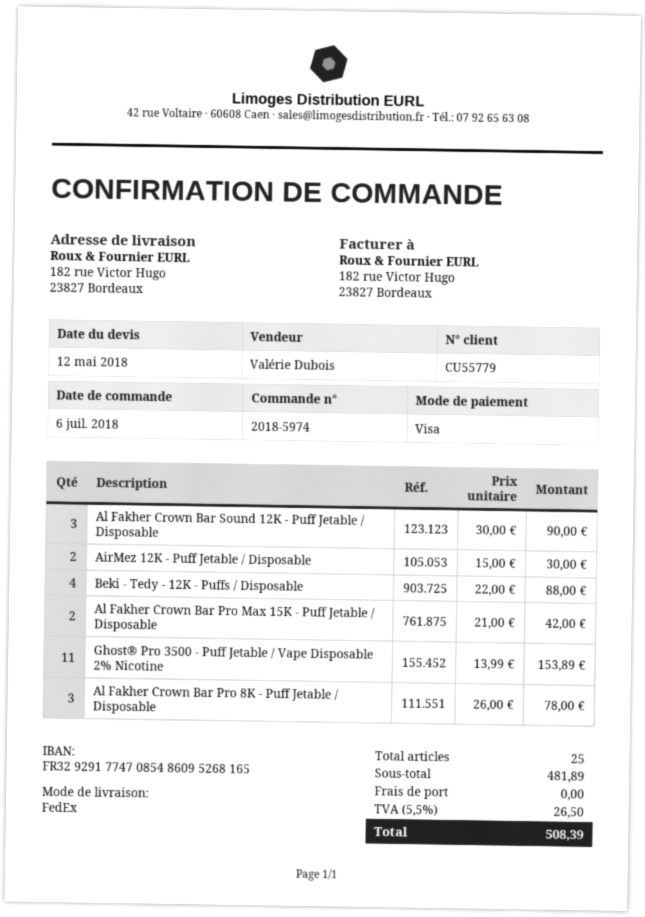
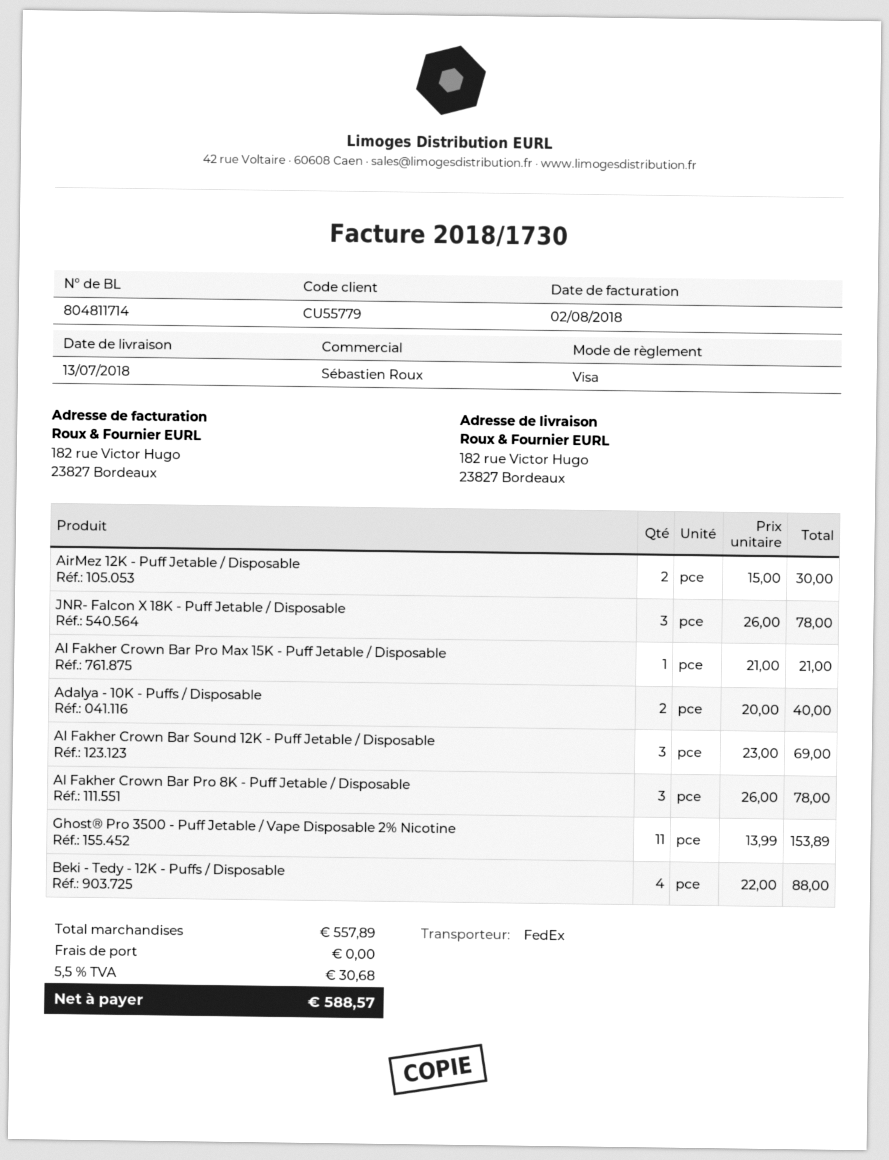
sales rep: Valérie Dubois -> Sébastien Roux
Al Fakher Crown Bar Sound 12K - Puff Jetable / Disposable: 3 x 30.00 = 90.00 -> 3 x 23.00 = 69.00
Al Fakher Crown Bar Pro Max 15K - Puff Jetable / Disposable: 2 x 21.00 = 42.00 -> 1 x 21.00 = 21.00
JNR- Falcon X 18K - Puff Jetable / Disposable: none -> 3 x 26.00 = 78.00
Adalya - 10K - Puffs / Disposable: none -> 2 x 20.00 = 40.00
subtotal: 481.89 -> 557.89
tax: 5.5% = 26.50 -> 5.5% = 30.68
total: 508.39 -> 588.57

